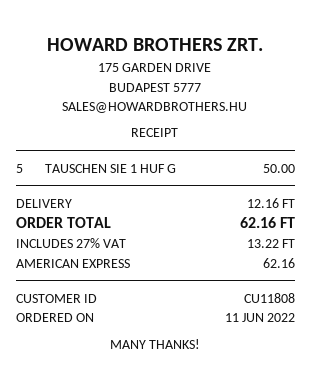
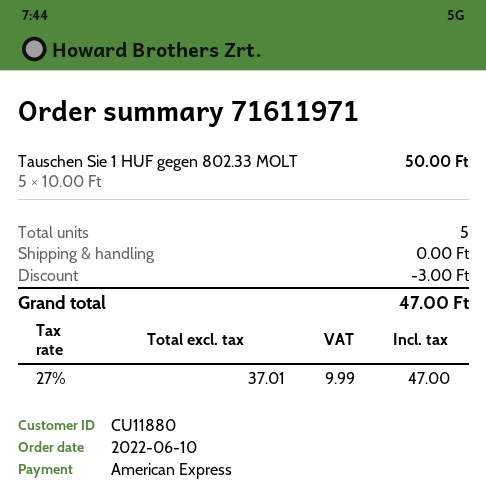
order date: 2022-06-11 -> 2022-06-10
customer number: CU11808 -> CU11880
discount: none -> 3.00
shipping: 12.16 -> 0.00
tax: 27% = 13.22 -> 27% = 9.99
total: 62.16 -> 47.00

